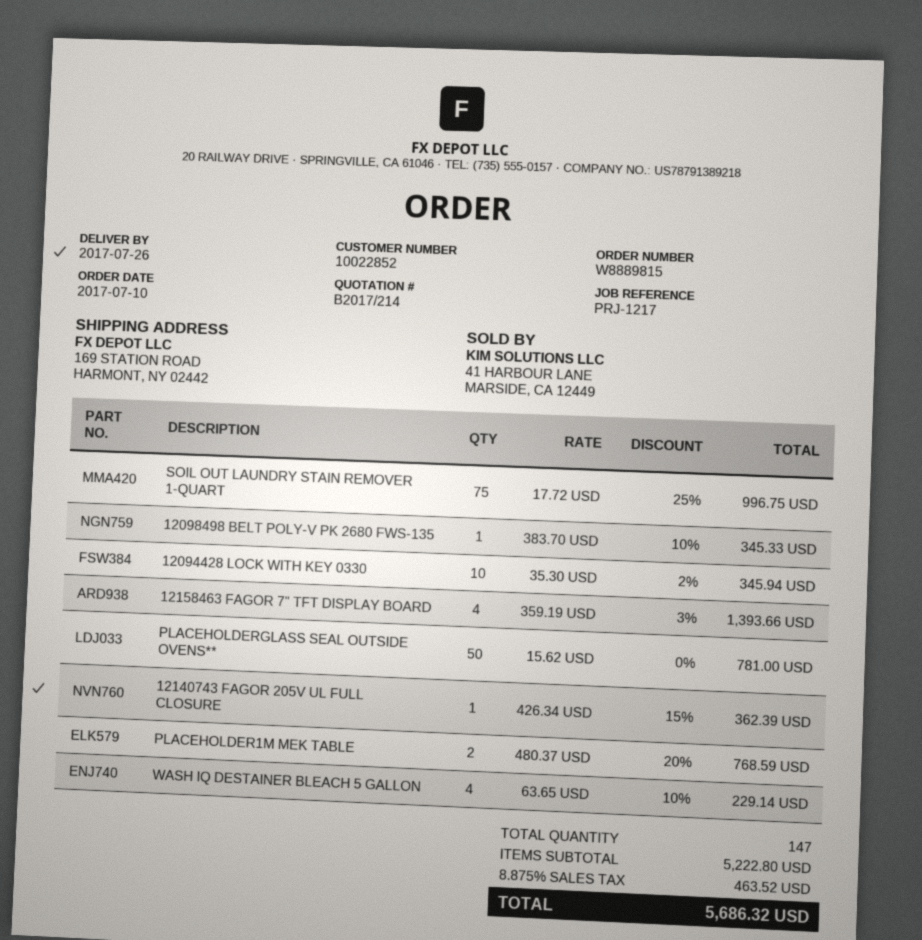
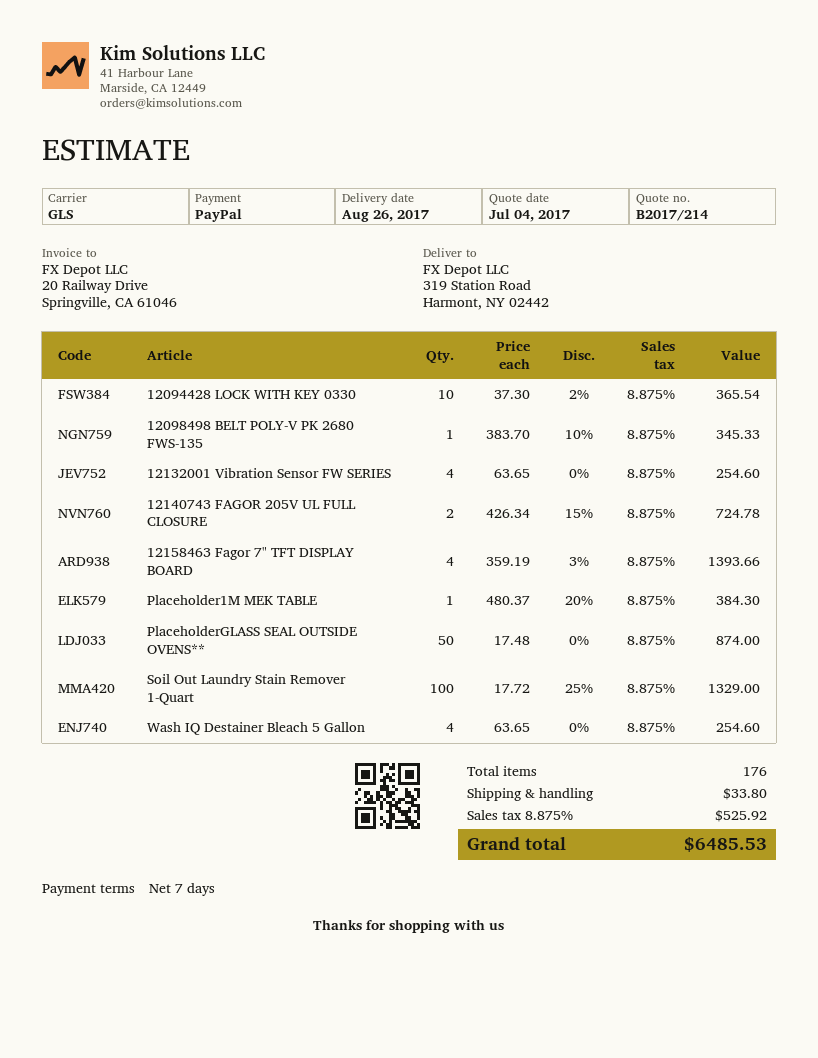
delivery date: 2017-07-26 -> 2017-08-26
ship to: 169 STATION ROAD, HARMONT, NY 02442 -> 319 Station Road, Harmont, NY 02442
SOIL OUT LAUNDRY STAIN REMOVER 1-QUART: 75 x 17.72 - 25% = 996.75 -> 100 x 17.72 - 25% = 1329.00
12094428 LOCK WITH KEY 0330: 10 x 35.30 - 2% = 345.94 -> 10 x 37.30 - 2% = 365.54
PLACEHOLDERGLASS SEAL OUTSIDE OVENS**: 50 x 15.62 = 781.00 -> 50 x 17.48 = 874.00
12140743 FAGOR 205V UL FULL CLOSURE: 1 x 426.34 - 15% = 362.39 -> 2 x 426.34 - 15% = 724.78
PLACEHOLDER1M MEK TABLE: 2 x 480.37 - 20% = 768.59 -> 1 x 480.37 - 20% = 384.30
WASH IQ DESTAINER BLEACH 5 GALLON: 4 x 63.65 - 10% = 229.14 -> 4 x 63.65 = 254.60
12132001 Vibration Sensor FW SERIES: none -> 4 x 63.65 = 254.60
total quantity: 147 -> 176
shipping: none -> 33.80
tax: 8.875% = 463.52 -> 8.875% = 525.92
total: 5686.32 -> 6485.53

